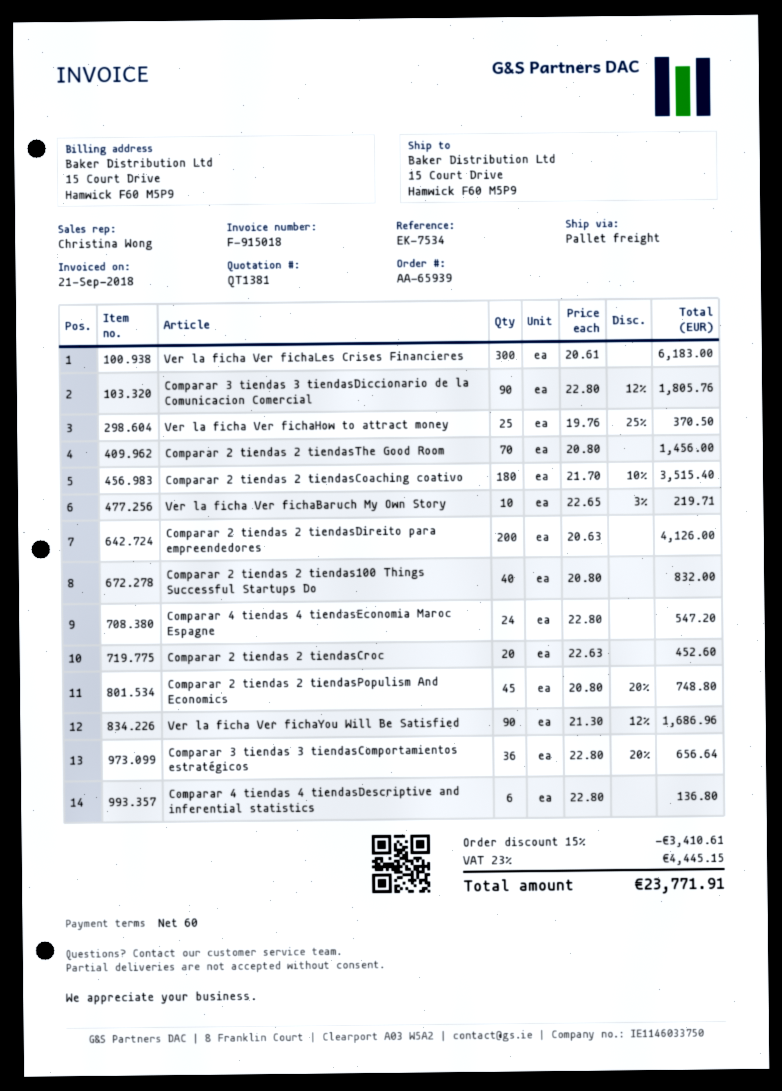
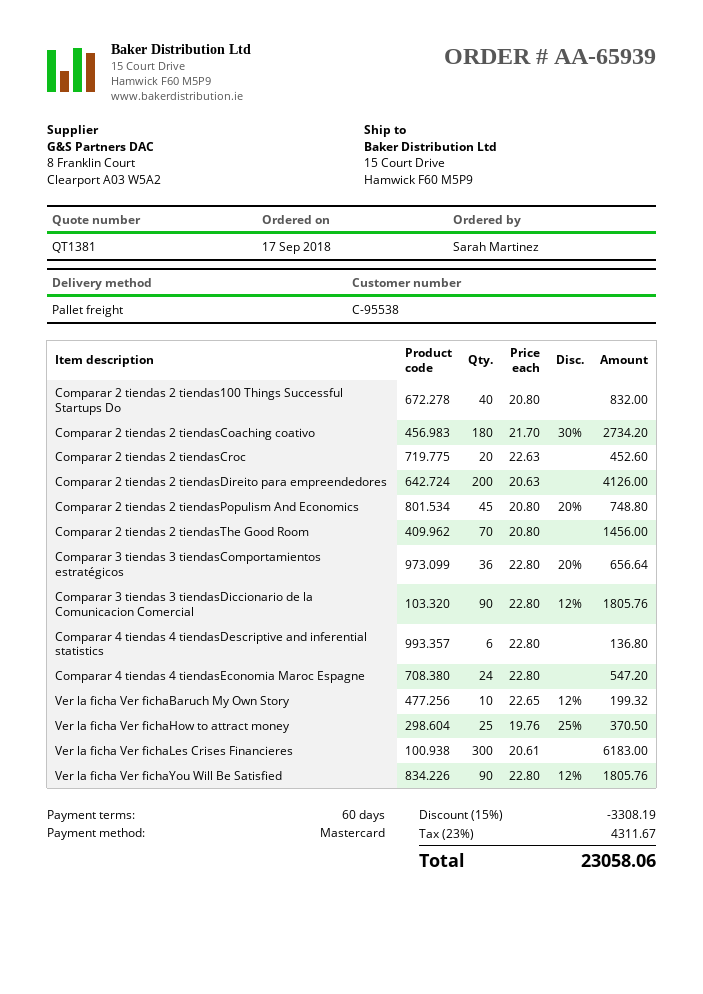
Comparar 2 tiendas 2 tiendasCoaching coativo: 180 x 21.70 - 10% = 3515.40 -> 180 x 21.70 - 30% = 2734.20
Ver la ficha Ver fichaBaruch My Own Story: 10 x 22.65 - 3% = 219.71 -> 10 x 22.65 - 12% = 199.32
Ver la ficha Ver fichaYou Will Be Satisfied: 90 x 21.30 - 12% = 1686.96 -> 90 x 22.80 - 12% = 1805.76
discount: 15% = 3410.61 -> 15% = 3308.19
tax: 23% = 4445.15 -> 23% = 4311.67
total: 23771.91 -> 23058.06

